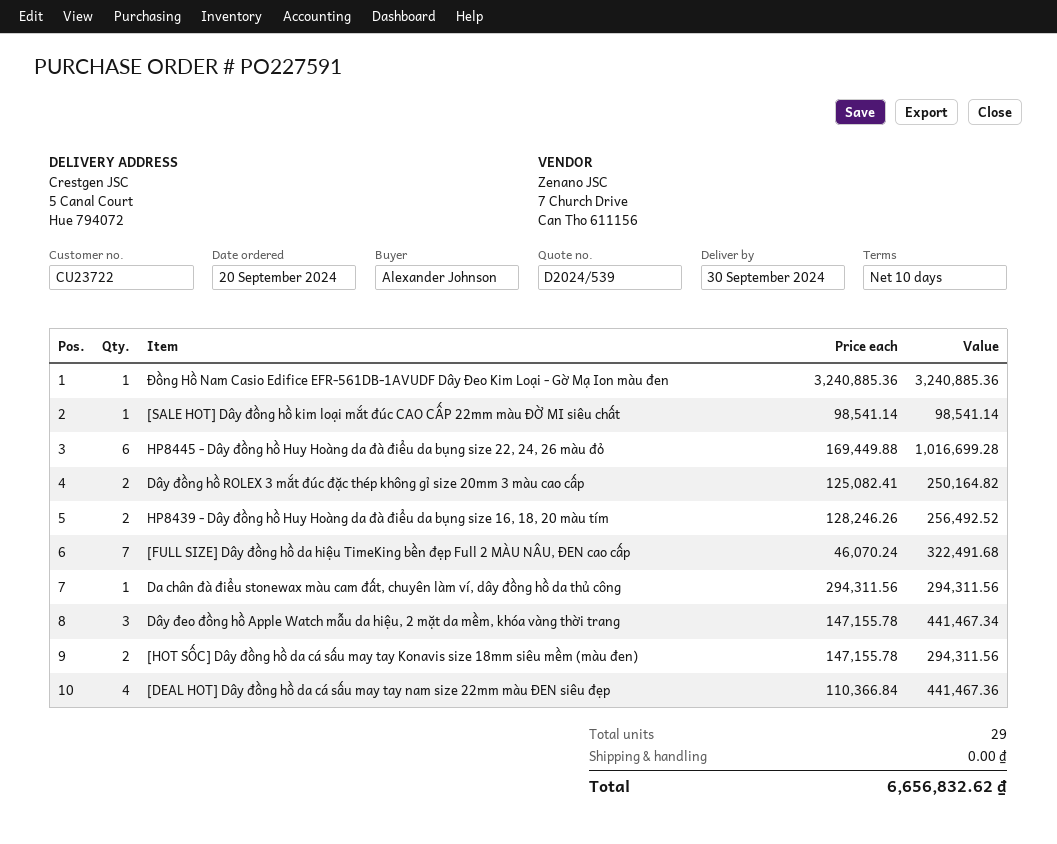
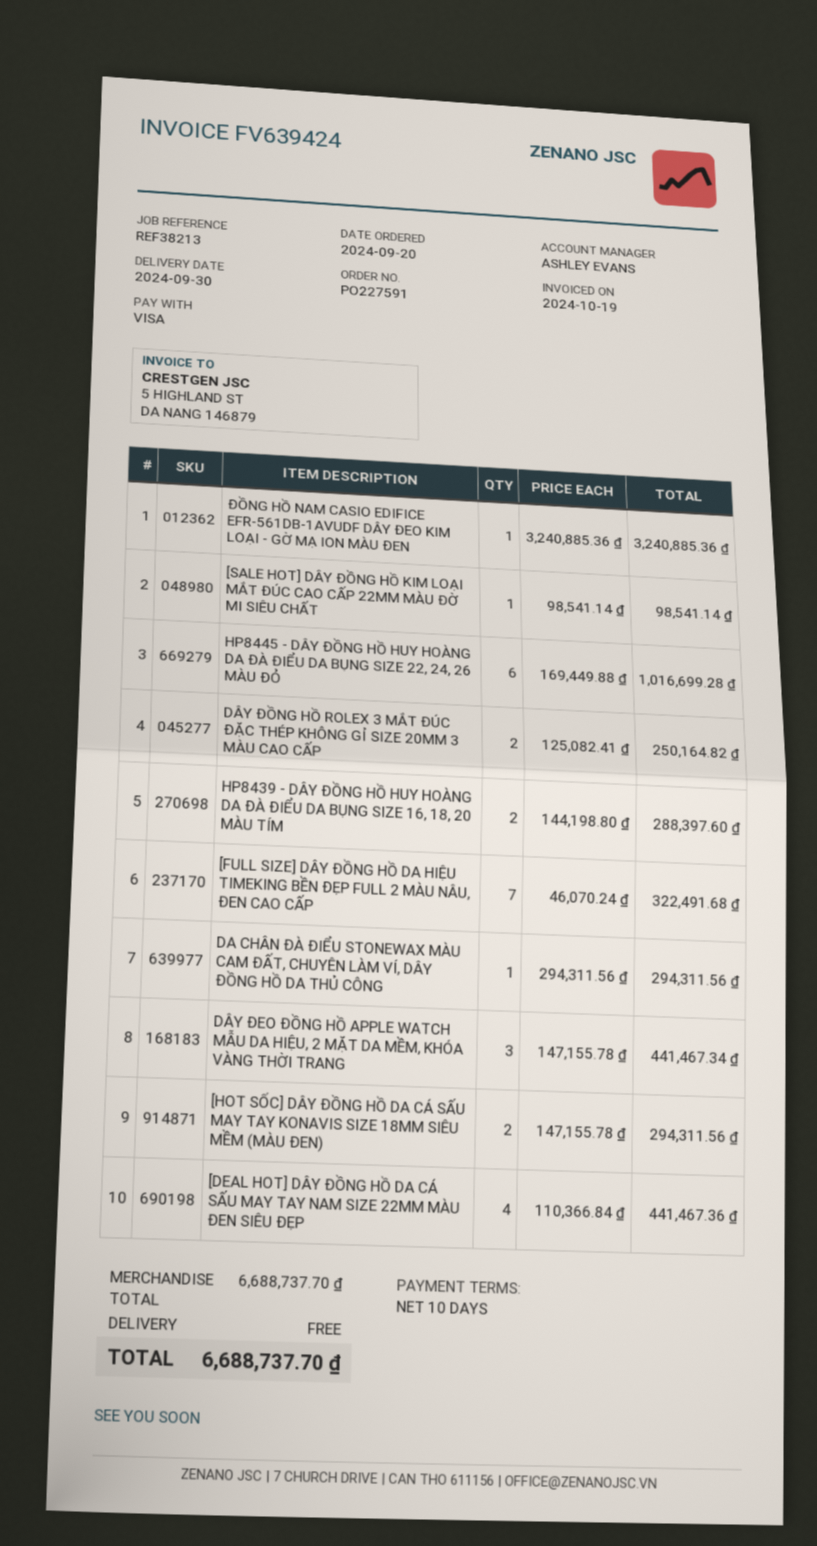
HP8439 - Dây đồng hồ Huy Hoàng da đà điểu da bụng size 16, 18, 20 màu tím: 2 x 128246.26 = 256492.52 -> 2 x 144198.80 = 288397.60
total: 6656832.62 -> 6688737.70

